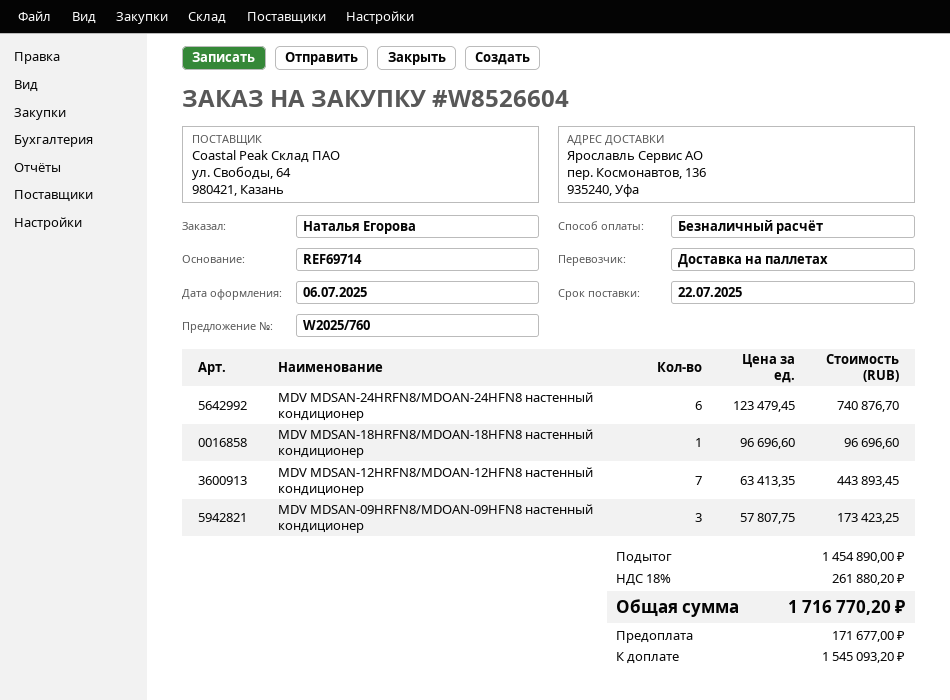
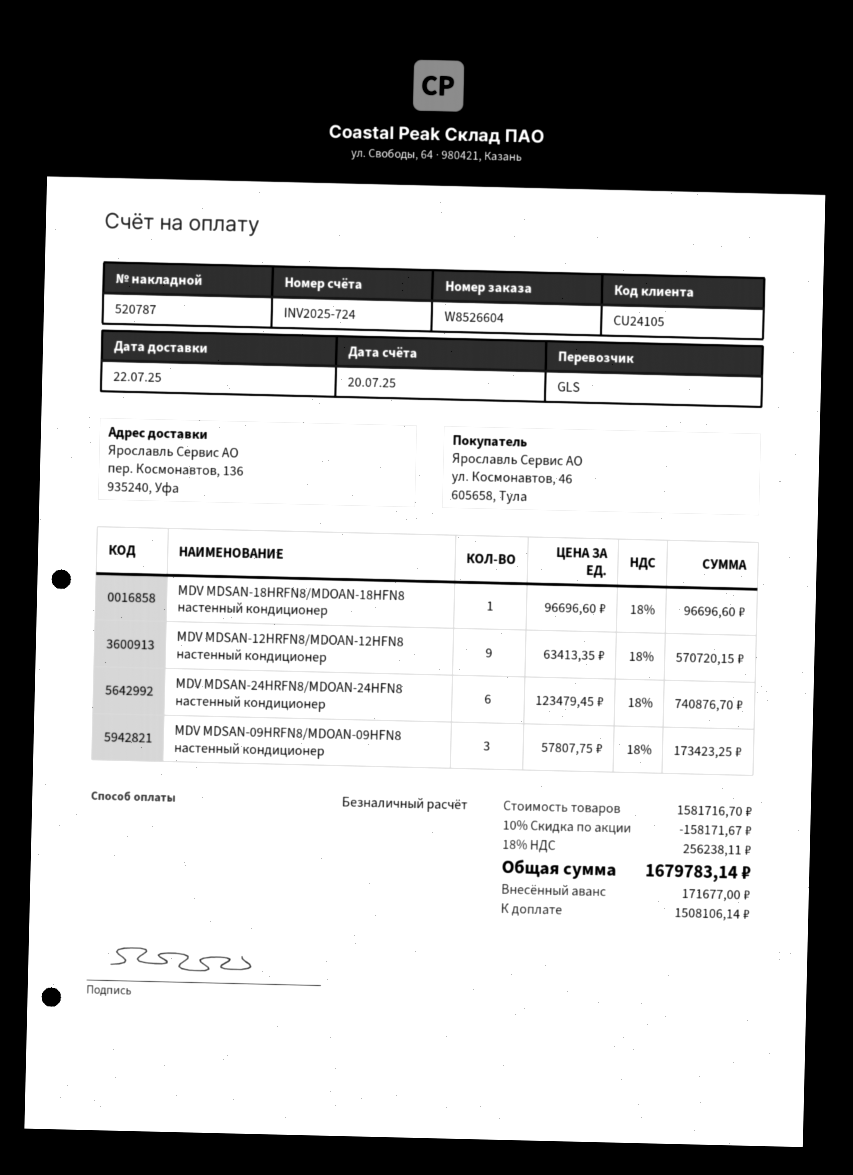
shipping method: pallet freight -> GLS
MDV MDSAN-12HRFN8/MDOAN-12HFN8 настенный кондиционер: 7 x 63413.35 = 443893.45 -> 9 x 63413.35 = 570720.15
subtotal: 1454890.00 -> 1581716.70
discount: none -> 10% = 158171.67
tax: 18% = 261880.20 -> 18% = 256238.11
total: 1716770.20 -> 1679783.14
balance: 1545093.20 -> 1508106.14

